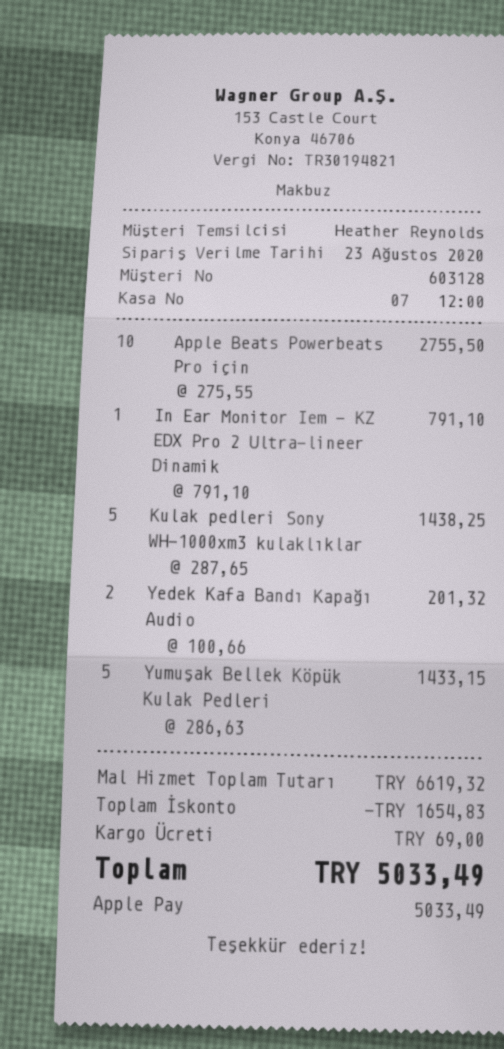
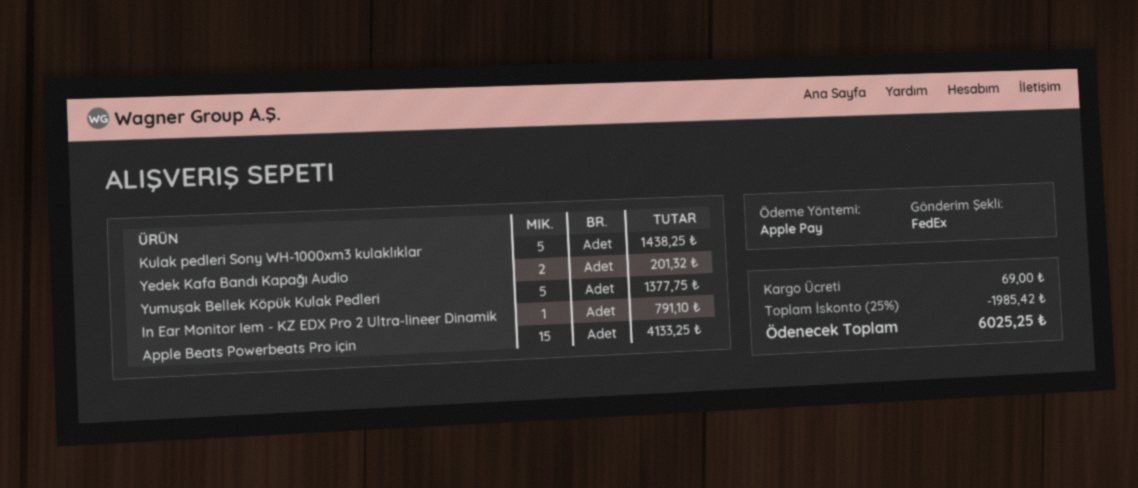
Apple Beats Powerbeats Pro için: 10 for 2755.50 -> 15 for 4133.25
Yumuşak Bellek Köpük Kulak Pedleri: 5 for 1433.15 -> 5 for 1377.75
discount: 1654.83 -> 1985.42
total: 5033.49 -> 6025.25

